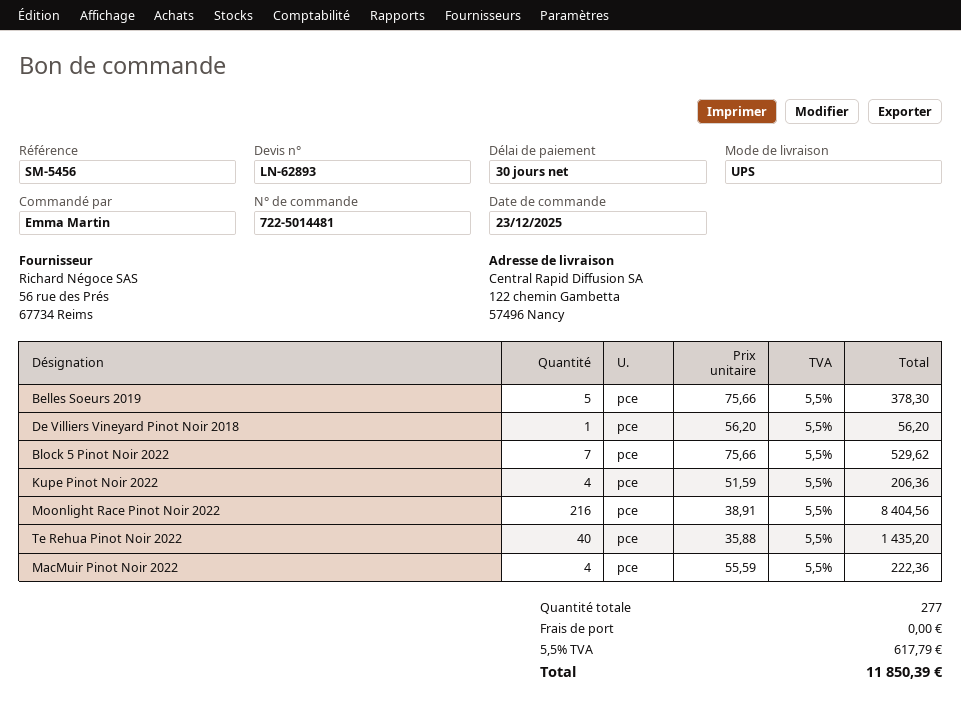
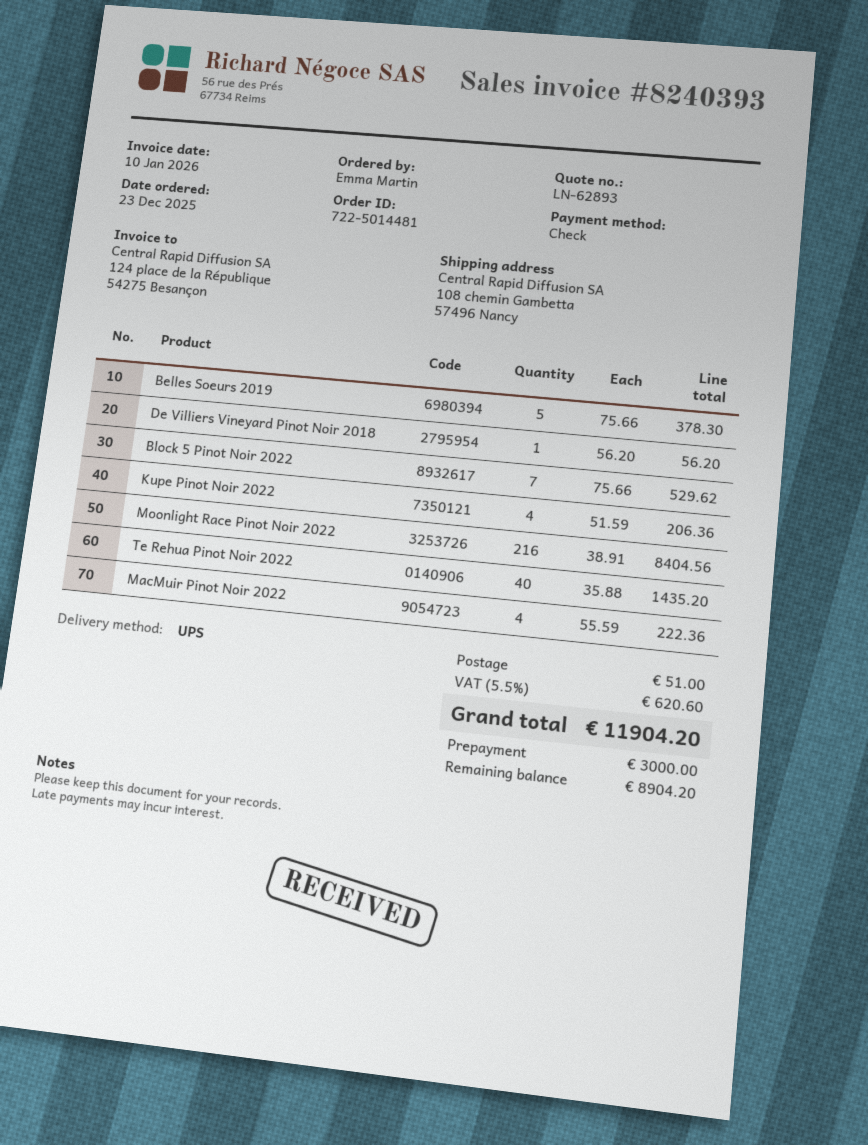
ship to: 122 chemin Gambetta, 57496 Nancy -> 108 chemin Gambetta, 57496 Nancy
shipping: 0.00 -> 51.00
tax: 5.5% = 617.79 -> 5.5% = 620.60
total: 11850.39 -> 11904.20

